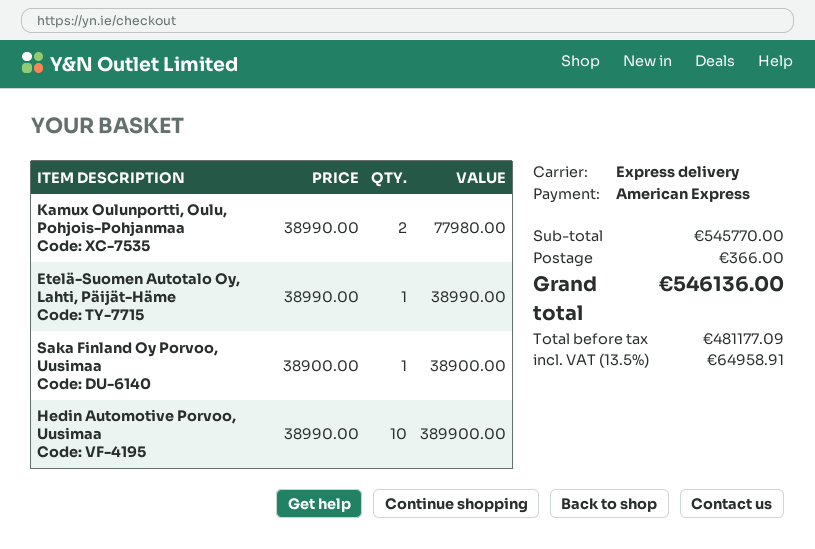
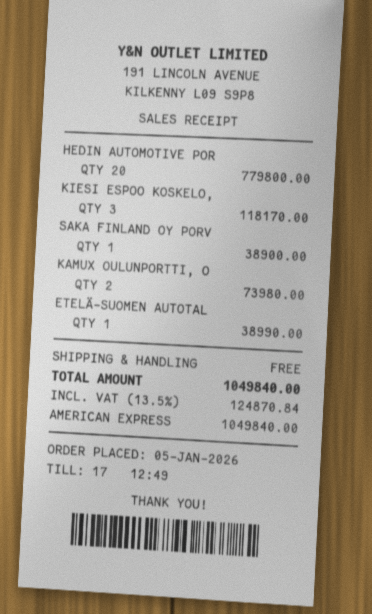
Kamux Oulunportti, Oulu, Pohjois-Pohjanmaa: 2 for 77980.00 -> 2 for 73980.00
Hedin Automotive Porvoo, Uusimaa: 10 for 389900.00 -> 20 for 779800.00
KIESI ESPOO KOSKELO,: none -> 3 for 118170.00
shipping: 366.00 -> 0.00
tax: 13.5% = 64958.91 -> 13.5% = 124870.84
total: 546136.00 -> 1049840.00

